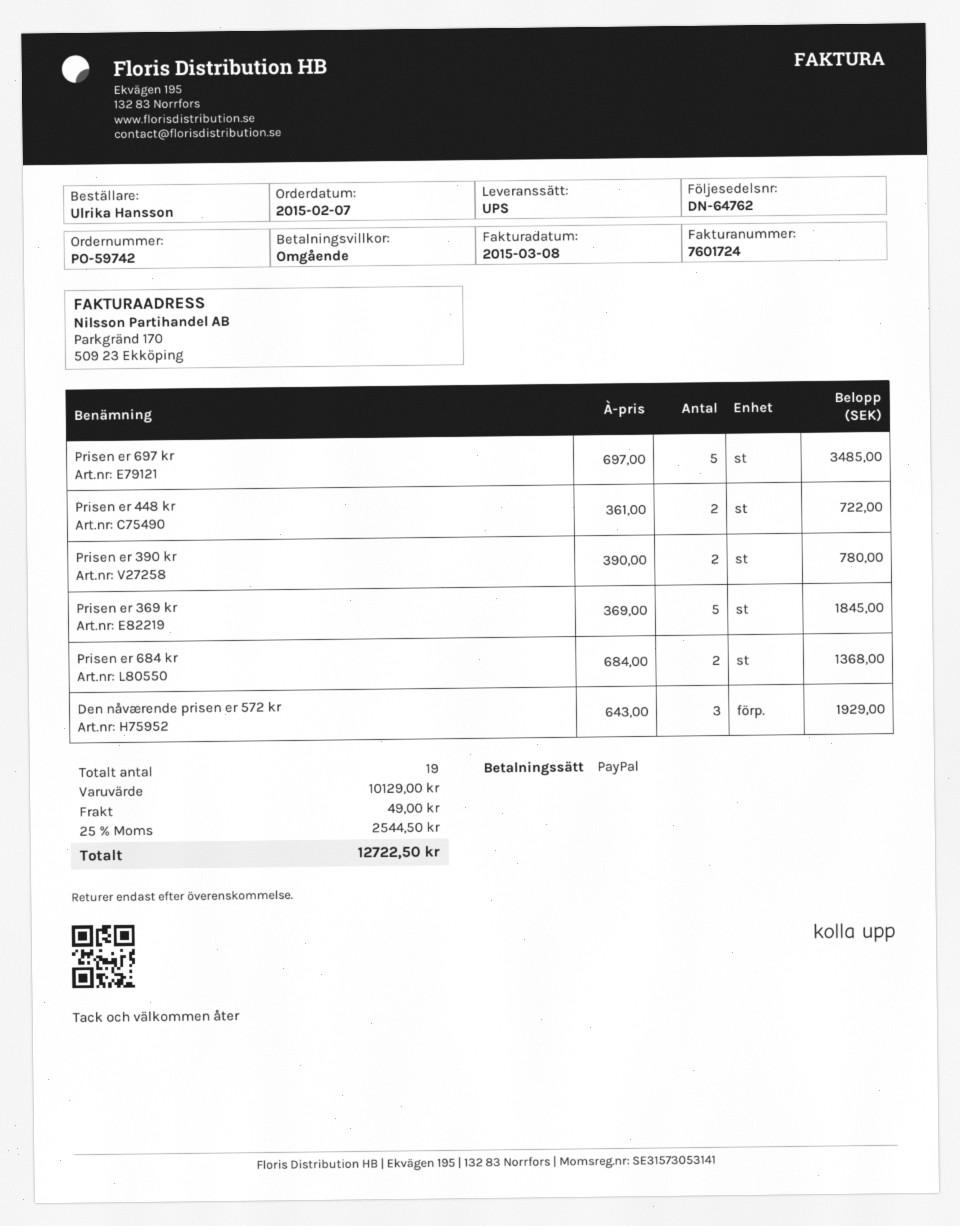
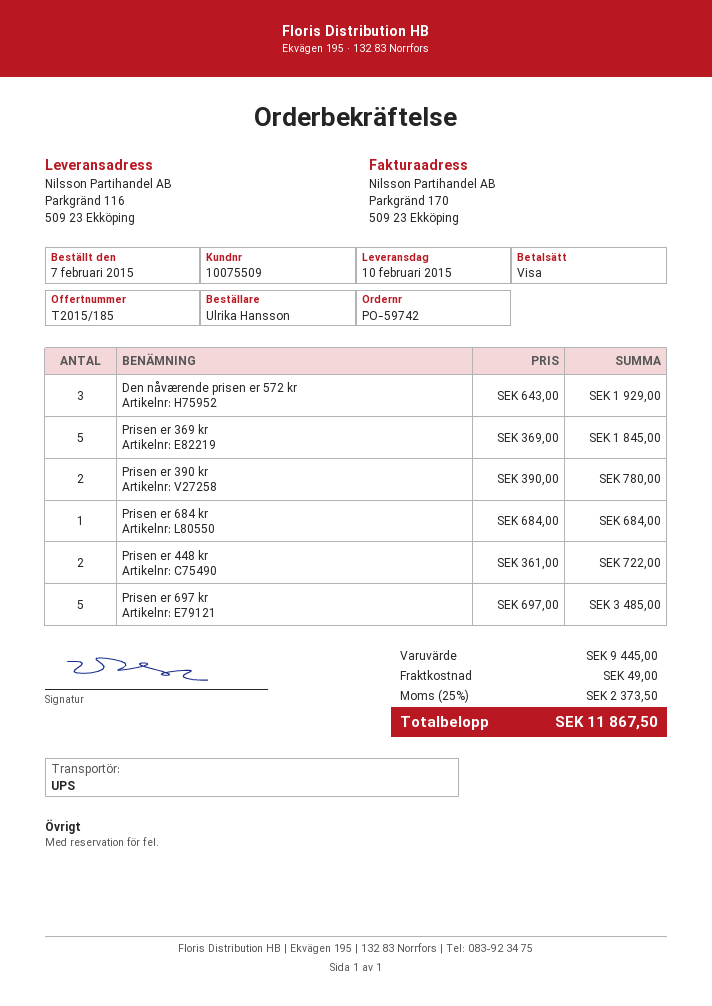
payment method: PayPal -> Visa
Prisen er 684 kr: 2 x 684.00 = 1368.00 -> 1 x 684.00 = 684.00
subtotal: 10129.00 -> 9445.00
tax: 25% = 2544.50 -> 25% = 2373.50
total: 12722.50 -> 11867.50

